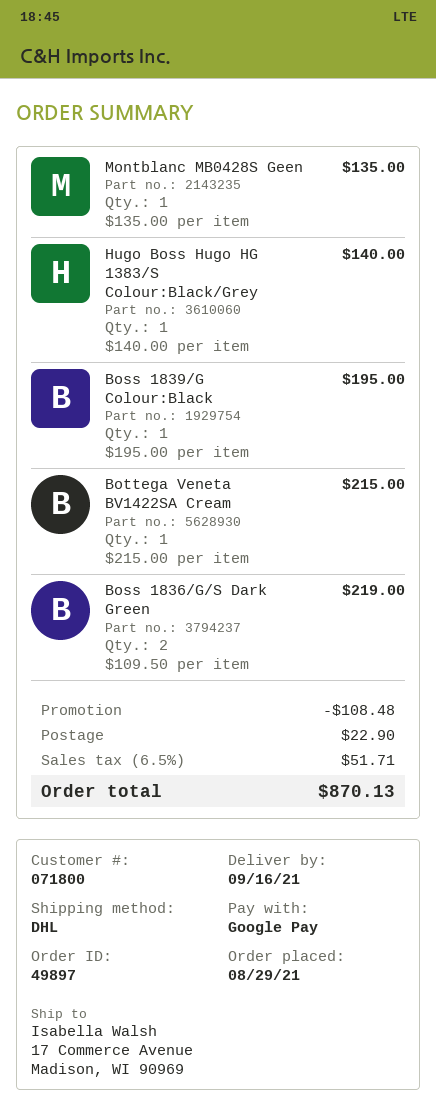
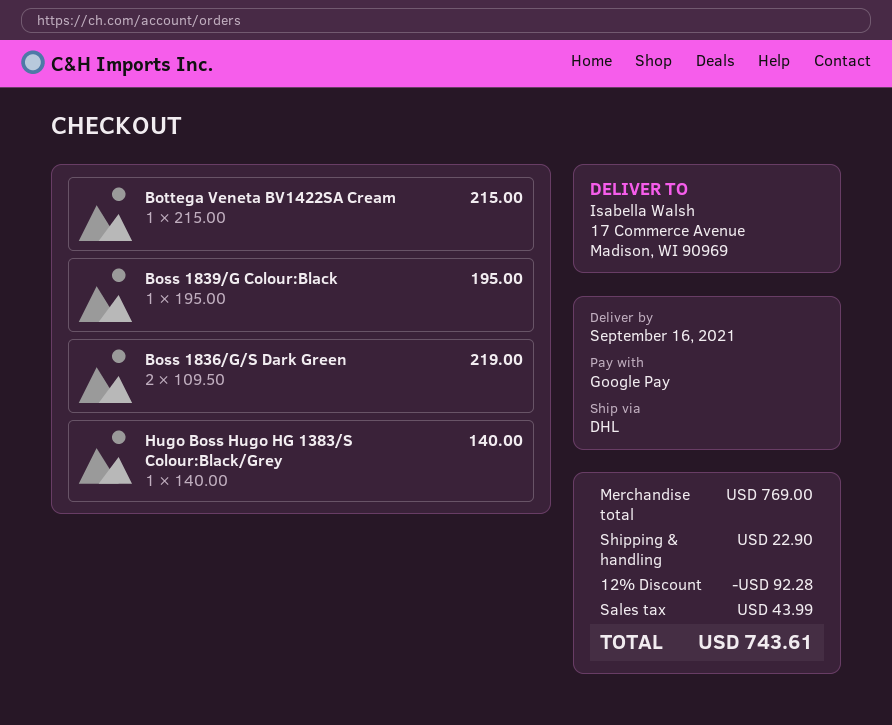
Montblanc MB0428S Geen: 1 x 135.00 = 135.00 -> none
discount: 108.48 -> 92.28
tax: 51.71 -> 43.99
total: 870.13 -> 743.61

